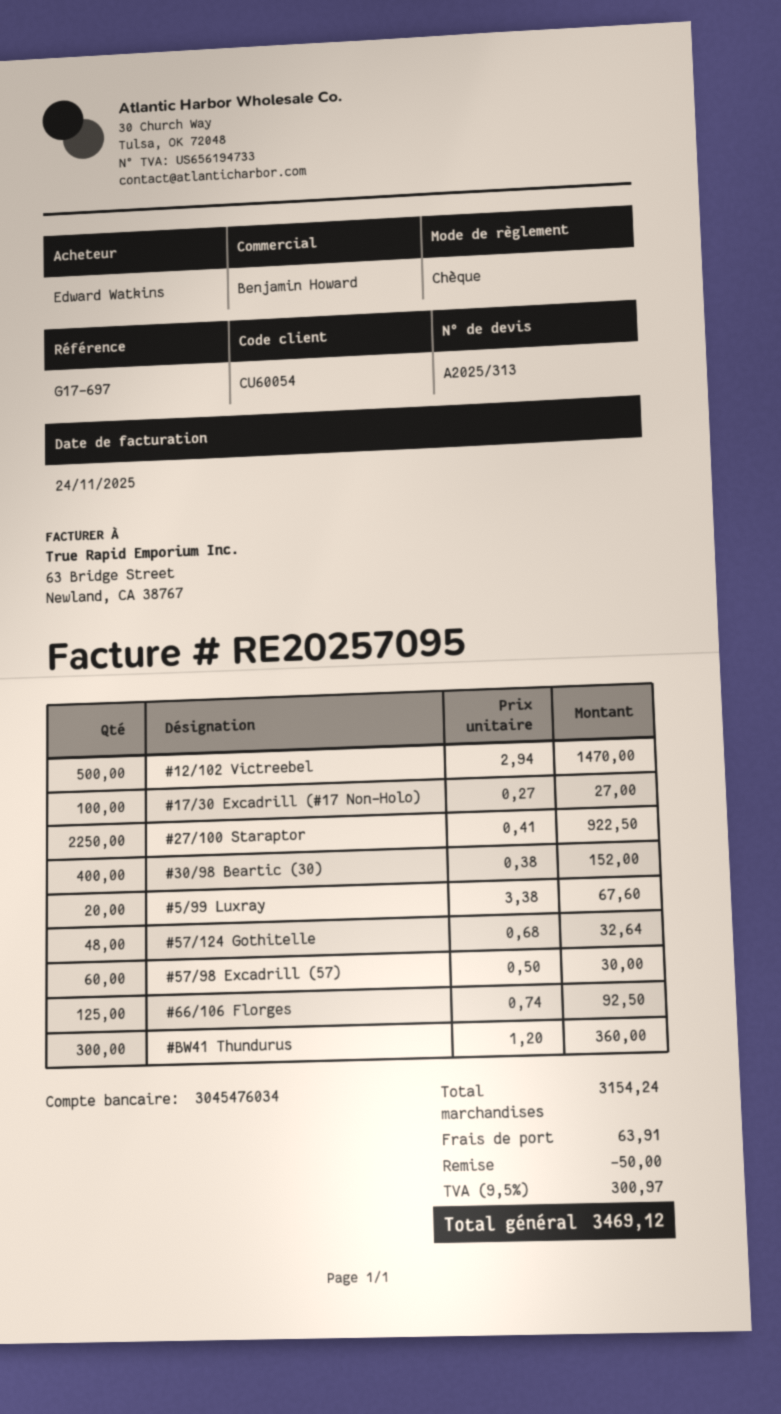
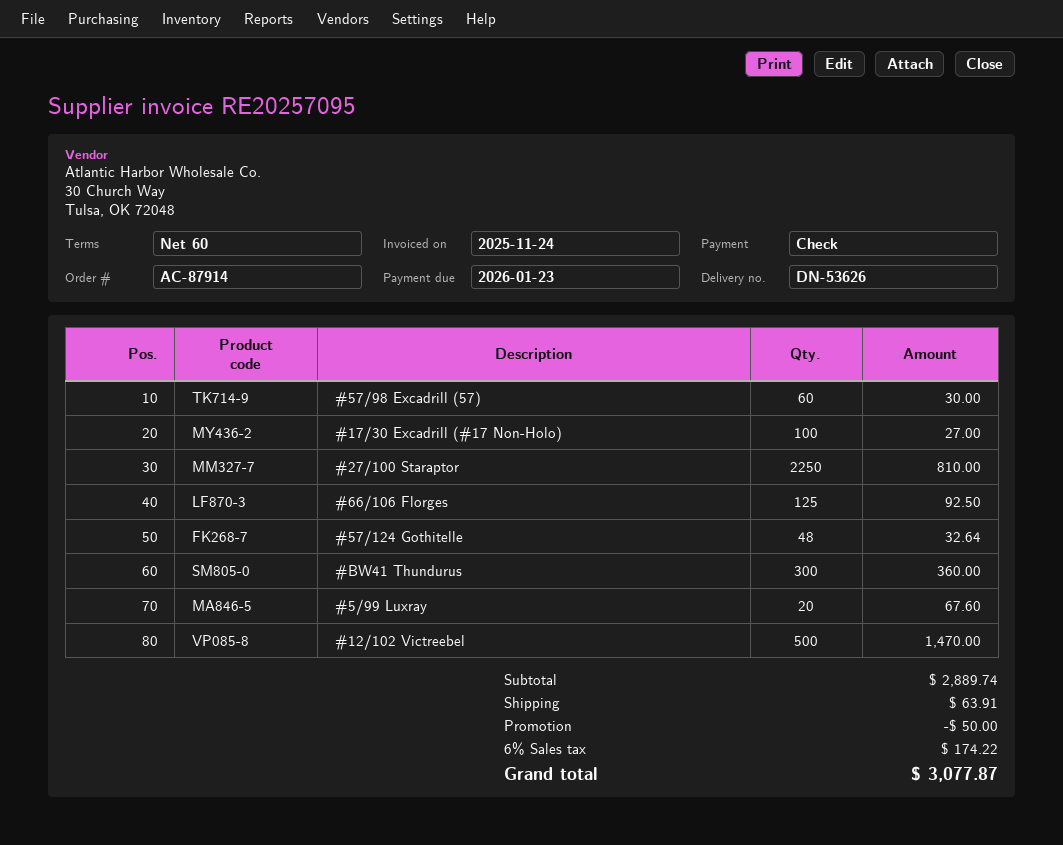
#27/100 Staraptor: 2250 for 922.50 -> 2250 for 810.00
#30/98 Beartic (30): 400 for 152.00 -> none
subtotal: 3154.24 -> 2889.74
tax: 9.5% = 300.97 -> 6% = 174.22
total: 3469.12 -> 3077.87

